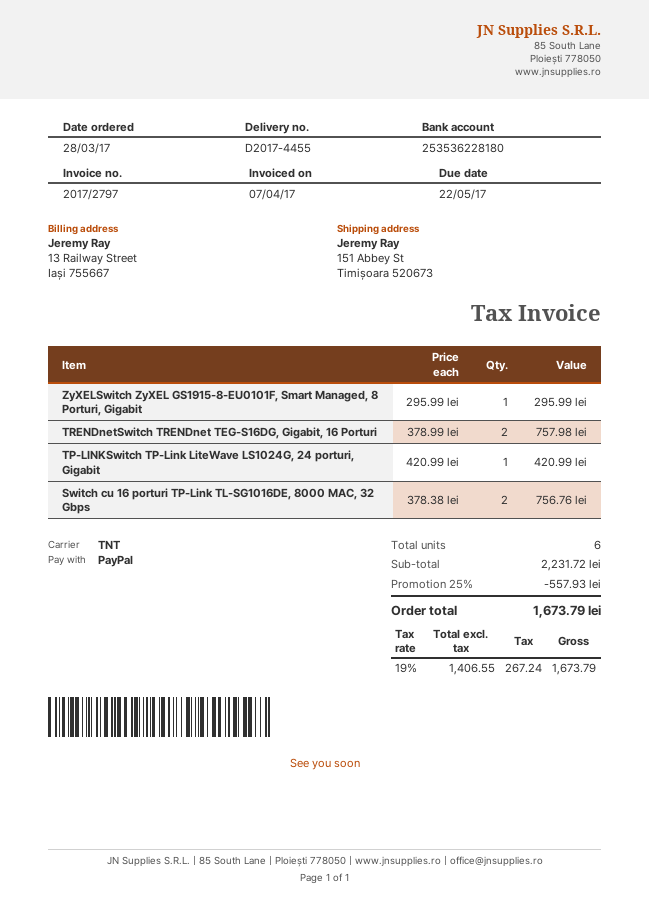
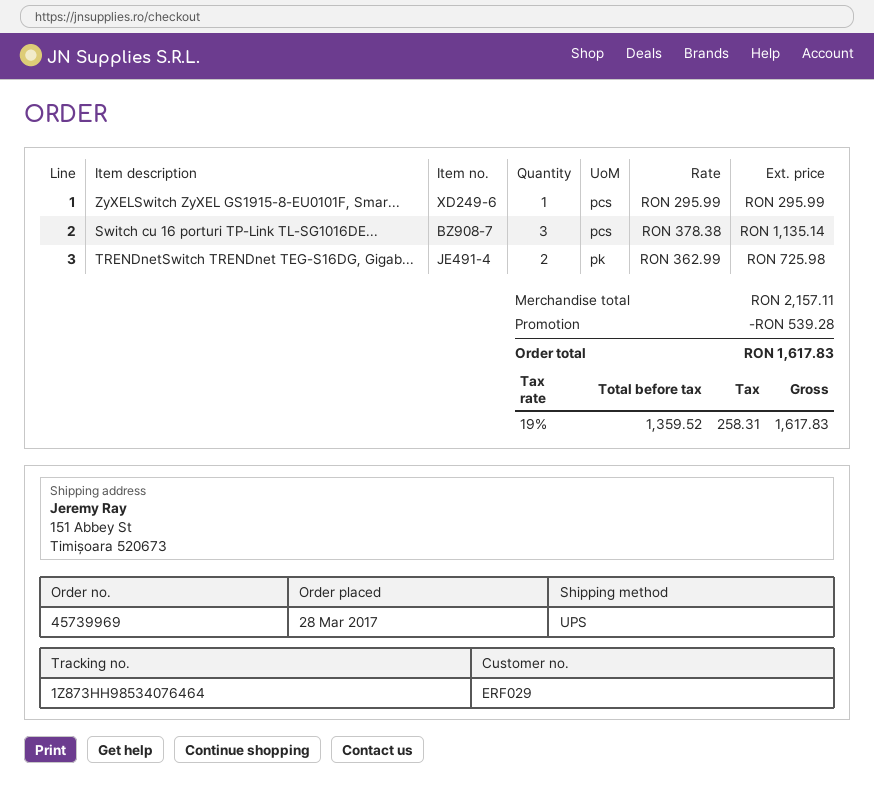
shipping method: TNT -> UPS
TRENDnetSwitch TRENDnet TEG-S16DG, Gigabit, 16 Porturi: 2 x 378.99 = 757.98 -> 2 x 362.99 = 725.98
TP-LINKSwitch TP-Link LiteWave LS1024G, 24 porturi, Gigabit: 1 x 420.99 = 420.99 -> none
Switch cu 16 porturi TP-Link TL-SG1016DE, 8000 MAC, 32 Gbps: 2 x 378.38 = 756.76 -> 3 x 378.38 = 1135.14
subtotal: 2231.72 -> 2157.11
discount: 557.93 -> 539.28
net: 1406.55 -> 1359.52
tax: 19% = 267.24 -> 19% = 258.31
total: 1673.79 -> 1617.83

